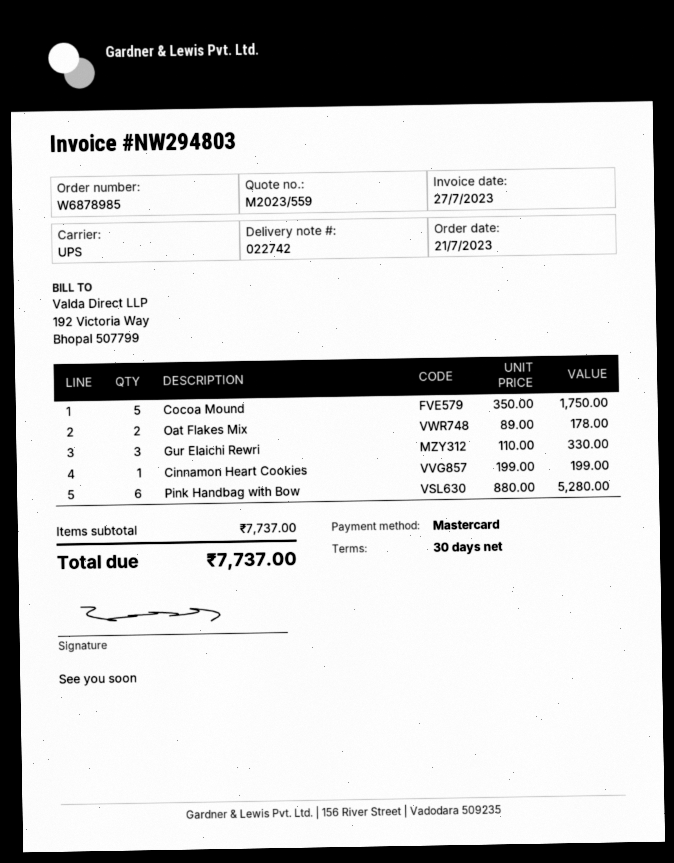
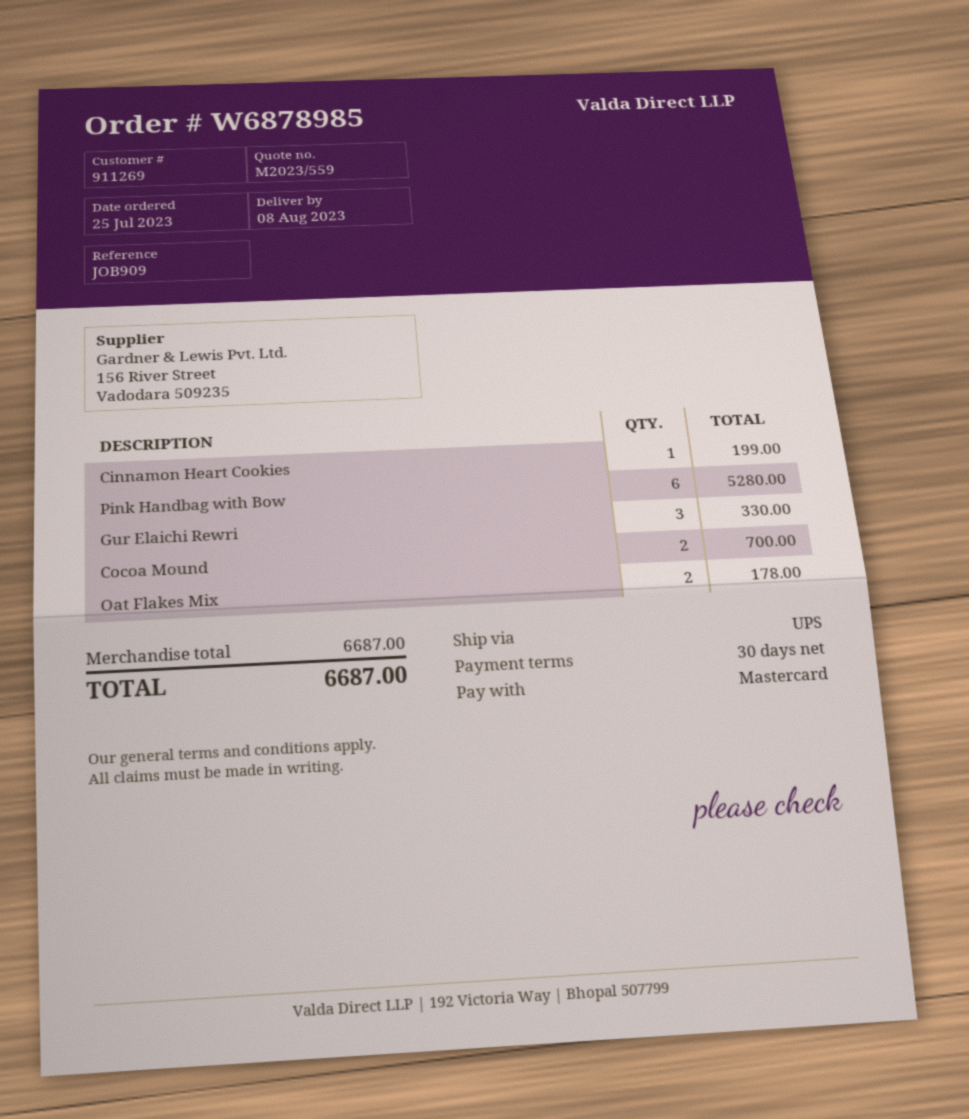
order date: 2023-07-21 -> 2023-07-25
Cocoa Mound: 5 for 1750.00 -> 2 for 700.00
subtotal: 7737.00 -> 6687.00
total: 7737.00 -> 6687.00

